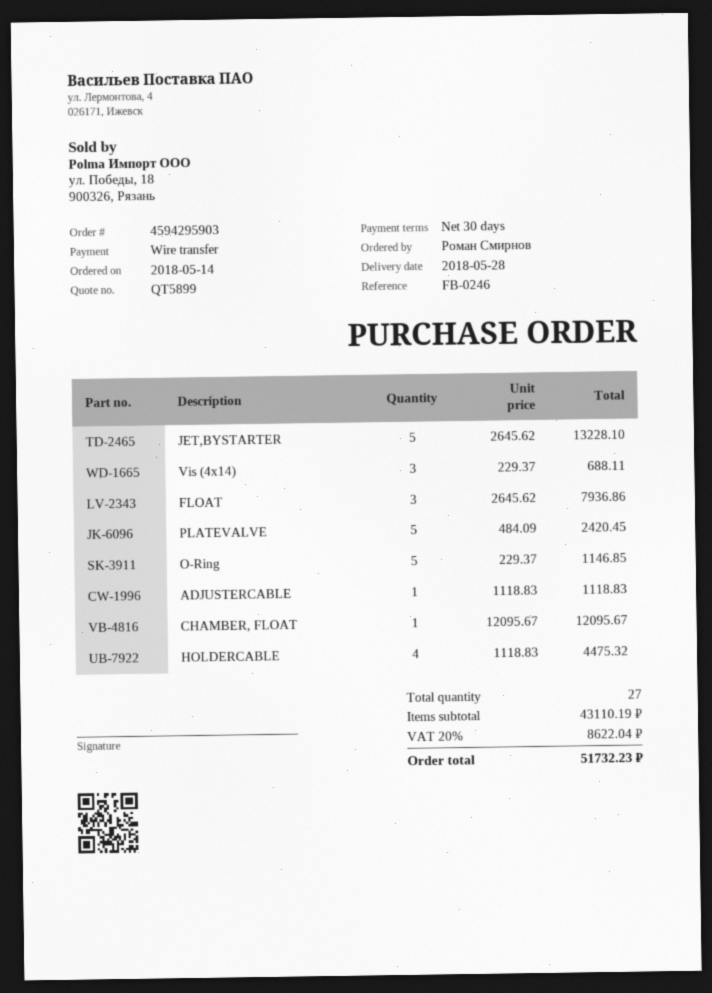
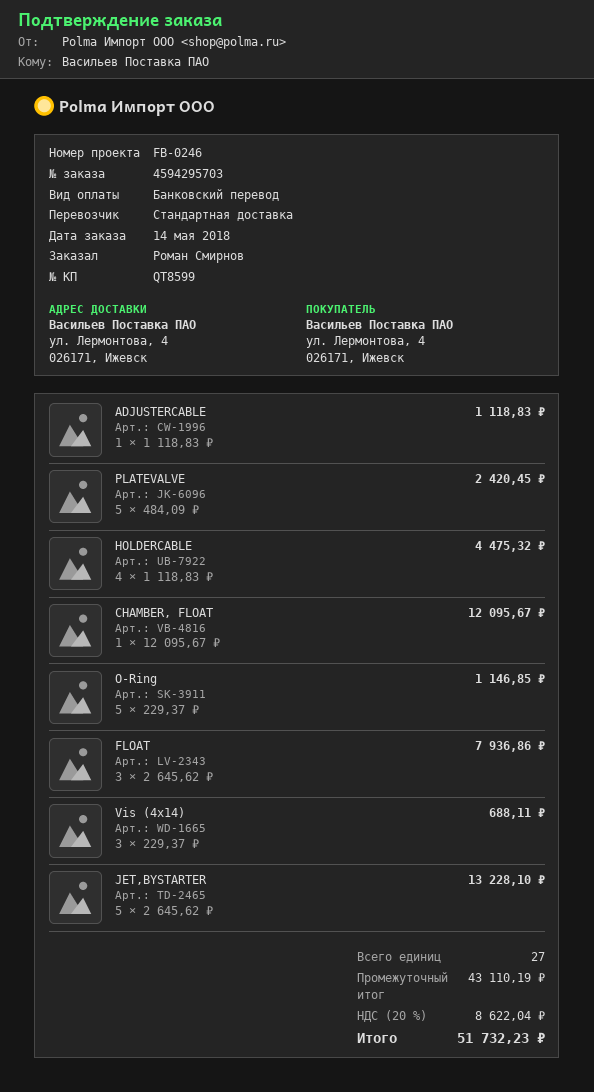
quote number: QT5899 -> QT8599
order number: 4594295903 -> 4594295703

